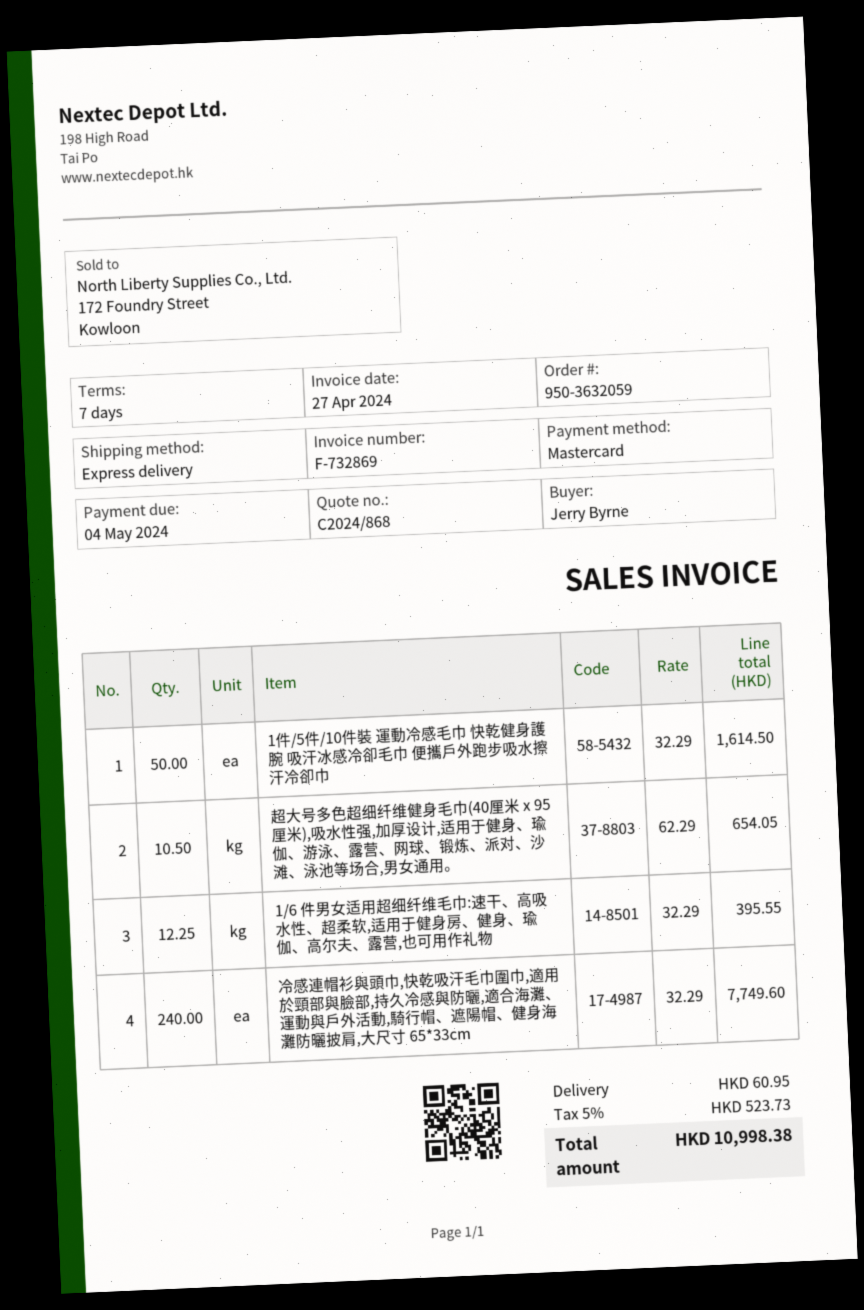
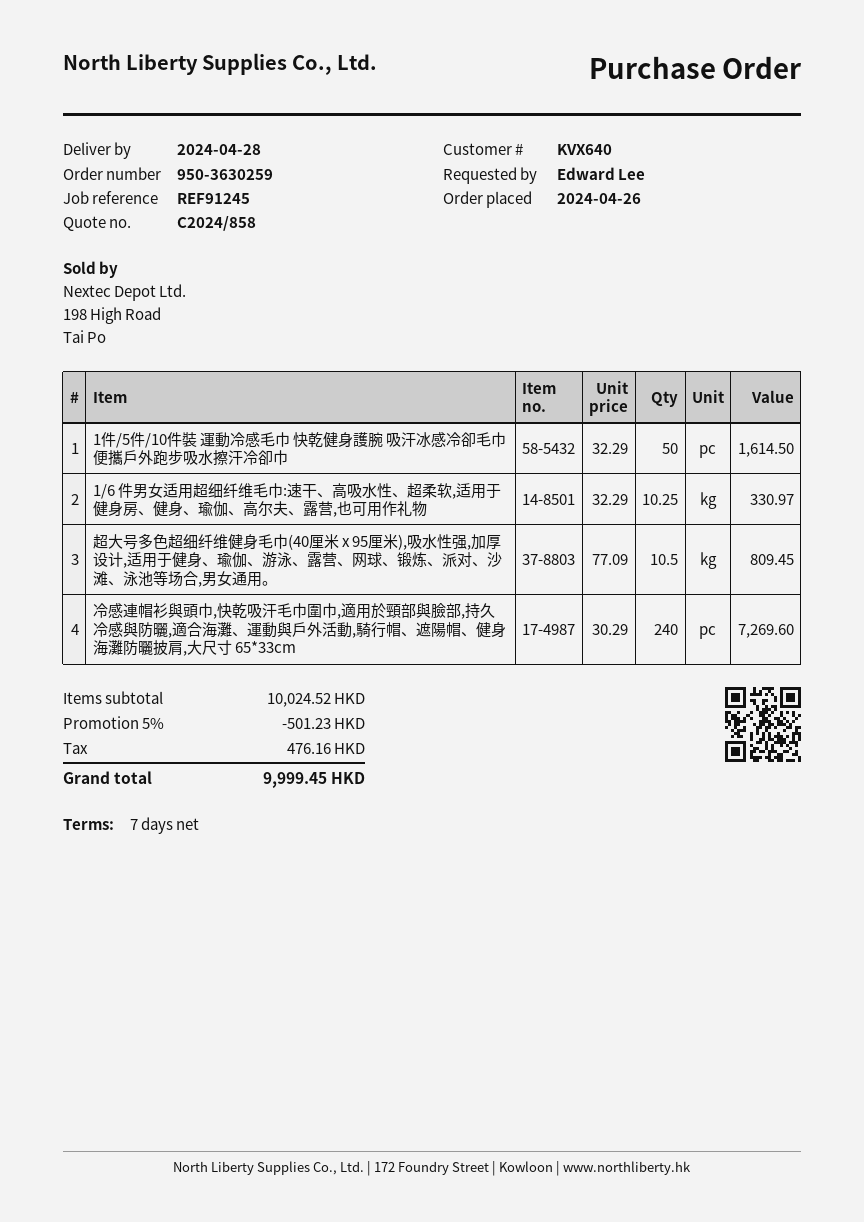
quote number: C2024/868 -> C2024/858
order number: 950-3632059 -> 950-3630259
ordered by: Jerry Byrne -> Edward Lee
超大号多色超细纤维健身毛巾(40厘米 x 95厘米),吸水性强,加厚设计,适用于健身、瑜伽、游泳、露营、网球、锻炼、派对、沙滩、泳池等场合,男女通用。: 10.5 x 62.29 = 654.05 -> 10.5 x 77.09 = 809.45
1/6 件男女适用超细纤维毛巾:速干、高吸水性、超柔软,适用于健身房、健身、瑜伽、高尔夫、露营,也可用作礼物: 12.25 x 32.29 = 395.55 -> 10.25 x 32.29 = 330.97
冷感連帽衫與頭巾,快乾吸汗毛巾圍巾,適用於頸部與臉部,持久冷感與防曬,適合海灘、運動與戶外活動,騎行帽、遮陽帽、健身海灘防曬披肩,大尺寸 65*33cm: 240 x 32.29 = 7749.60 -> 240 x 30.29 = 7269.60
discount: none -> 5% = 501.23
shipping: 60.95 -> none
tax: 523.73 -> 476.16
total: 10998.38 -> 9999.45

